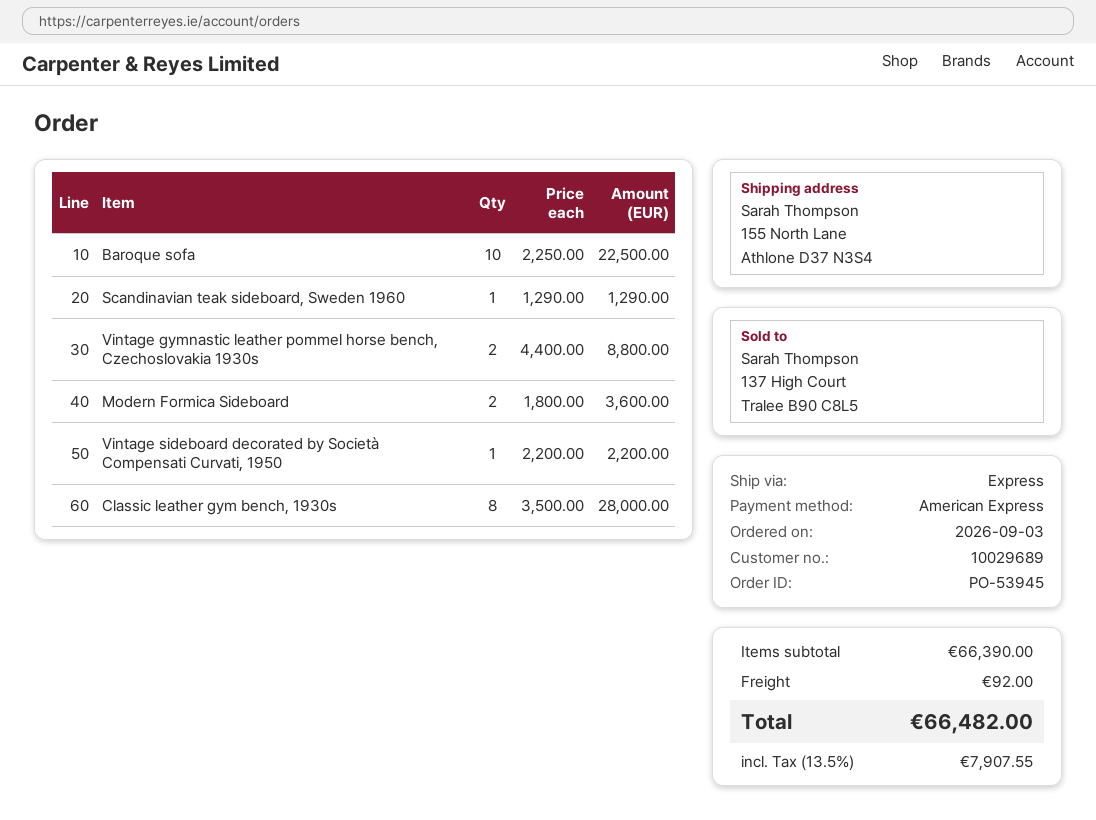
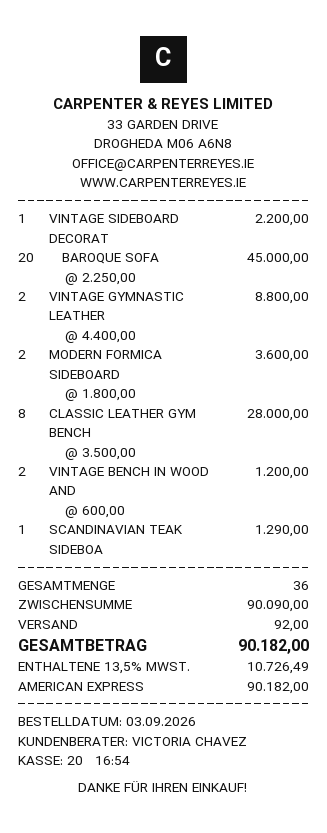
Baroque sofa: 10 x 2250.00 = 22500.00 -> 20 x 2250.00 = 45000.00
VINTAGE BENCH IN WOOD AND: none -> 2 x 600.00 = 1200.00
subtotal: 66390.00 -> 90090.00
tax: 13.5% = 7907.55 -> 13.5% = 10726.49
total: 66482.00 -> 90182.00

